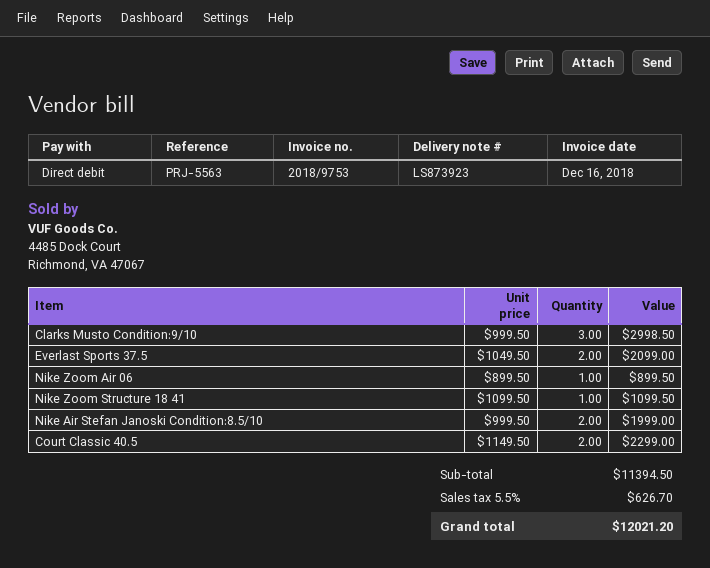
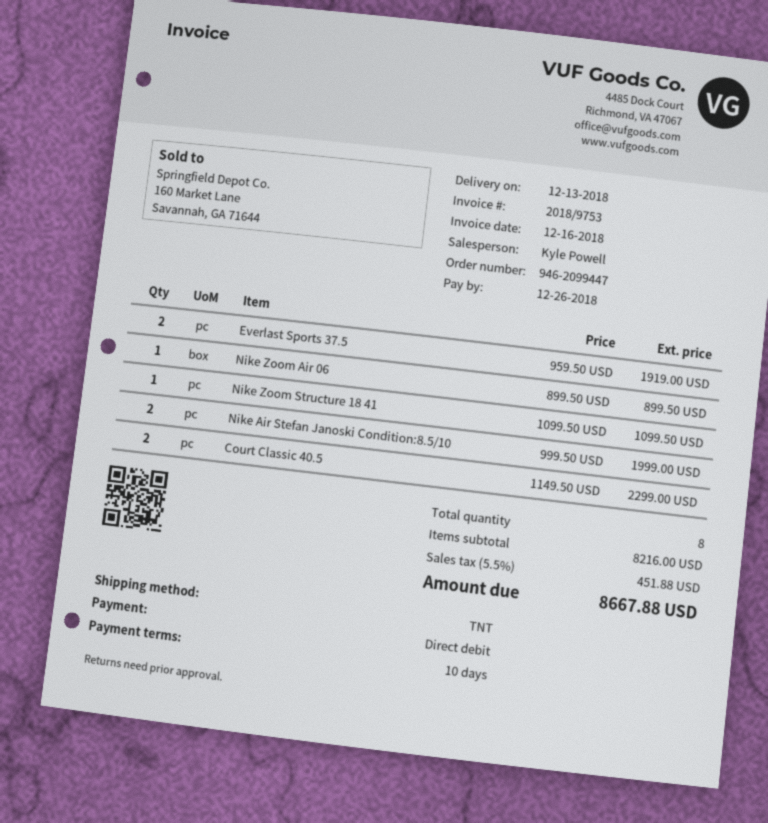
Clarks Musto Condition:9/10: 3 x 999.50 = 2998.50 -> none
Everlast Sports 37.5: 2 x 1049.50 = 2099.00 -> 2 x 959.50 = 1919.00
subtotal: 11394.50 -> 8216.00
tax: 5.5% = 626.70 -> 5.5% = 451.88
total: 12021.20 -> 8667.88

